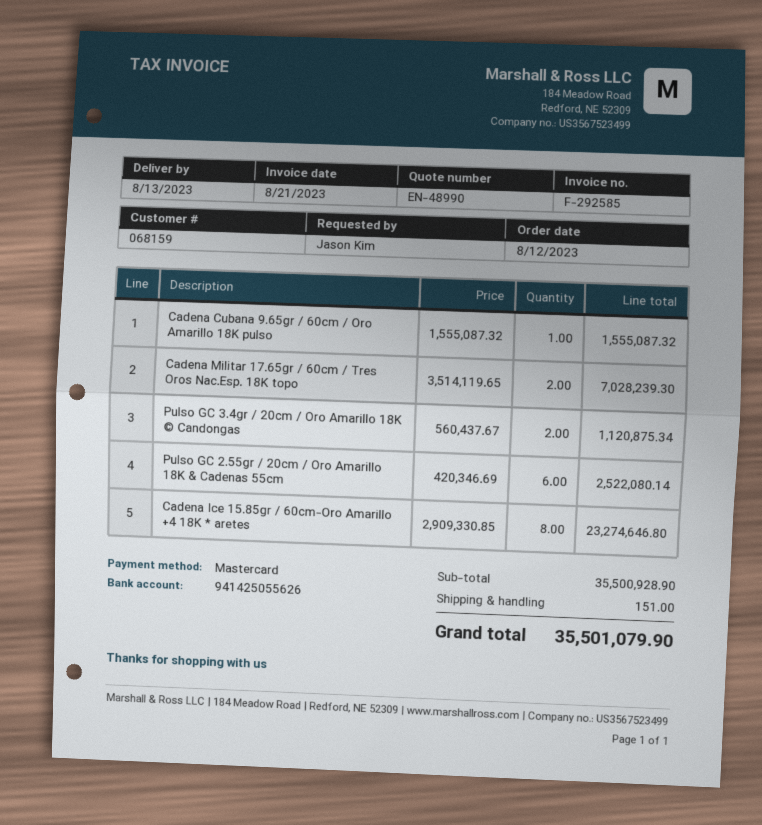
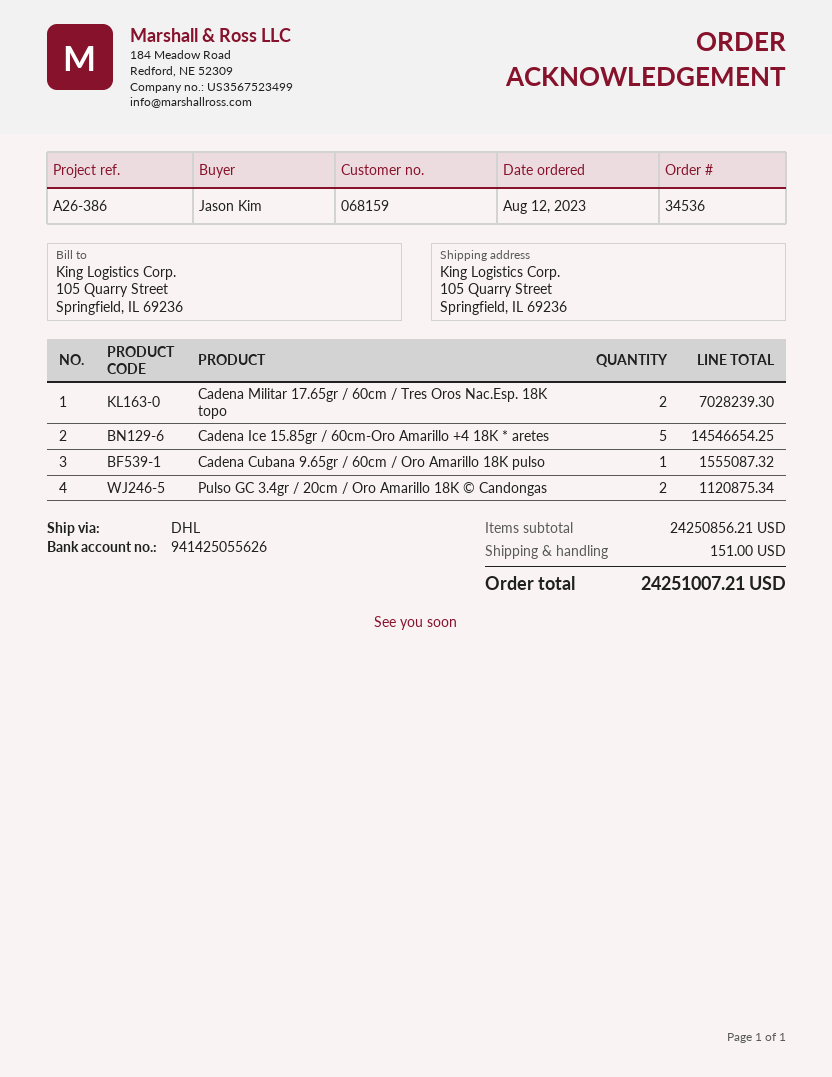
Pulso GC 2.55gr / 20cm / Oro Amarillo 18K & Cadenas 55cm: 6 for 2522080.14 -> none
Cadena Ice 15.85gr / 60cm-Oro Amarillo +4 18K * aretes: 8 for 23274646.80 -> 5 for 14546654.25
subtotal: 35500928.90 -> 24250856.21
total: 35501079.90 -> 24251007.21

